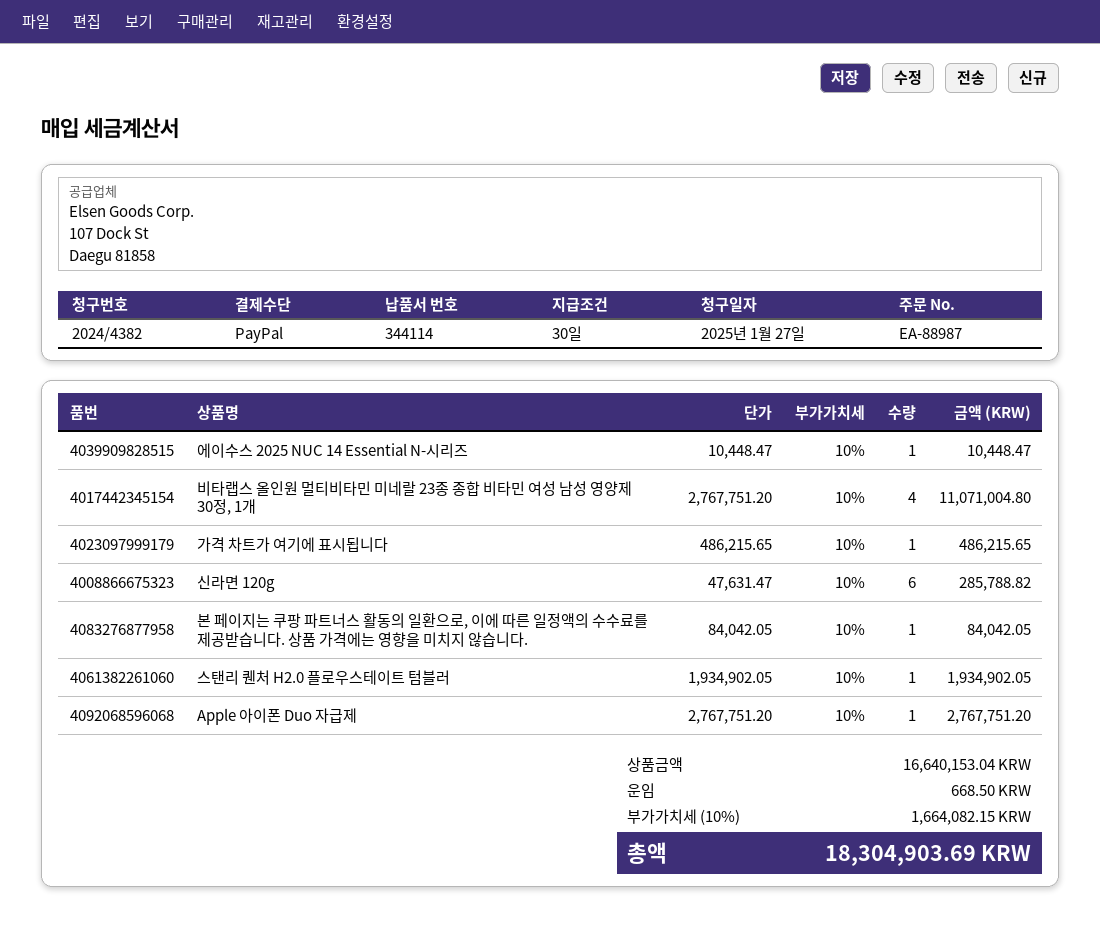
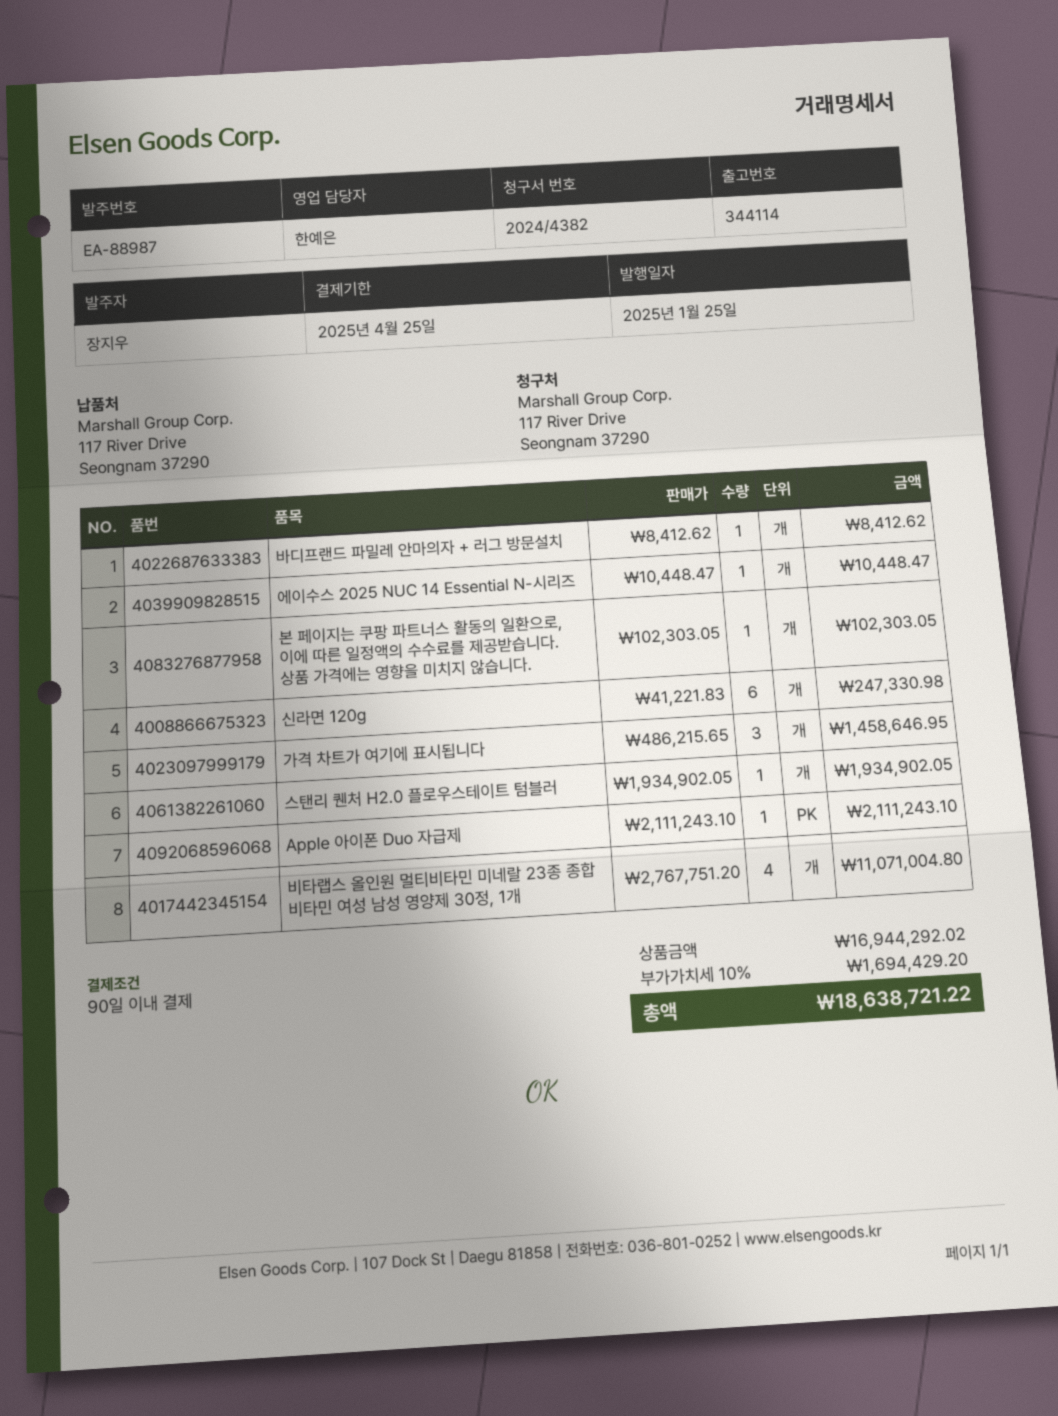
invoice date: 2025-01-27 -> 2025-01-25
payment terms: 30 days -> 90 days
가격 차트가 여기에 표시됩니다: 1 x 486215.65 = 486215.65 -> 3 x 486215.65 = 1458646.95
신라면 120g: 6 x 47631.47 = 285788.82 -> 6 x 41221.83 = 247330.98
본 페이지는 쿠팡 파트너스 활동의 일환으로, 이에 따른 일정액의 수수료를 제공받습니다. 상품 가격에는 영향을 미치지 않습니다.: 1 x 84042.05 = 84042.05 -> 1 x 102303.05 = 102303.05
Apple 아이폰 Duo 자급제: 1 x 2767751.20 = 2767751.20 -> 1 x 2111243.10 = 2111243.10
바디프랜드 파밀레 안마의자 + 러그 방문설치: none -> 1 x 8412.62 = 8412.62
subtotal: 16640153.04 -> 16944292.02
shipping: 668.50 -> none
tax: 10% = 1664082.15 -> 10% = 1694429.20
total: 18304903.69 -> 18638721.22

